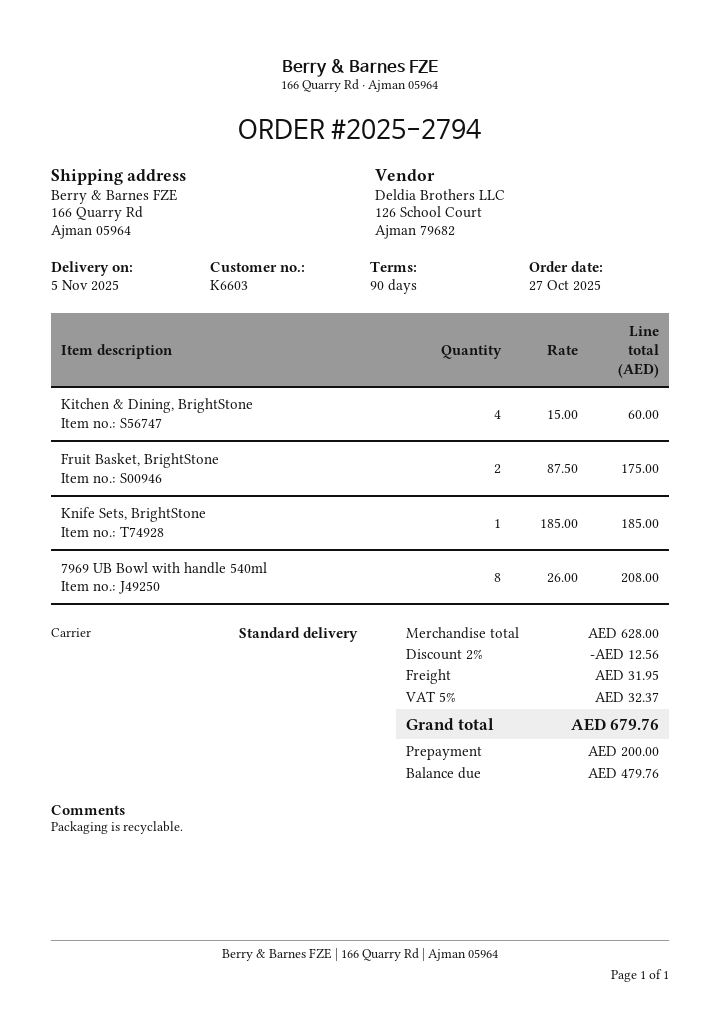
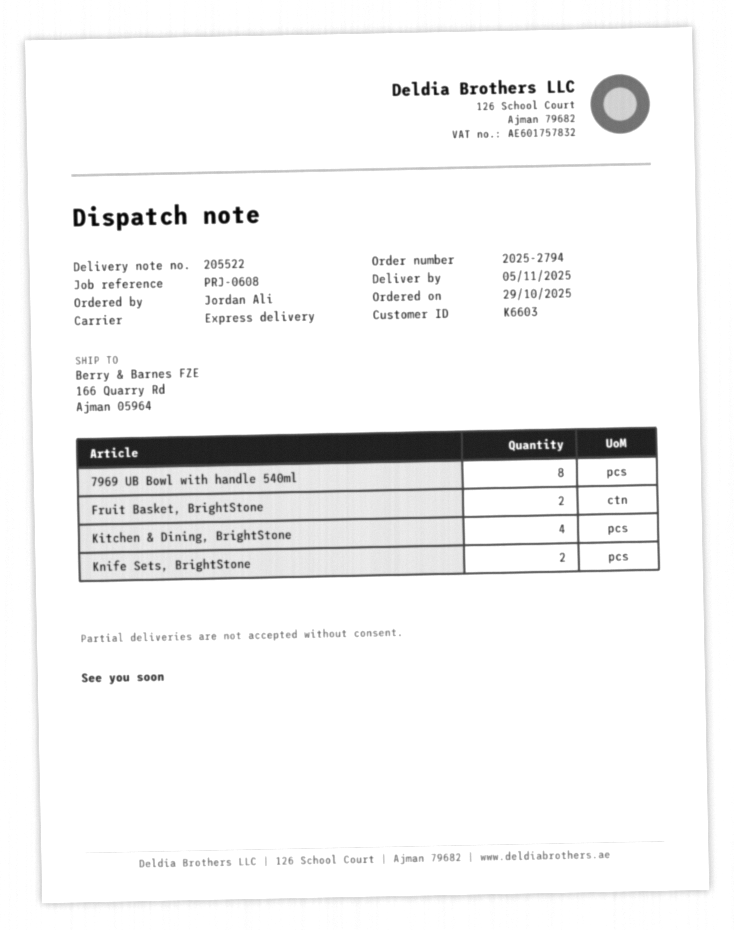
order date: 2025-10-27 -> 2025-10-29
shipping method: standard -> express
Knife Sets, BrightStone: 1 -> 2

